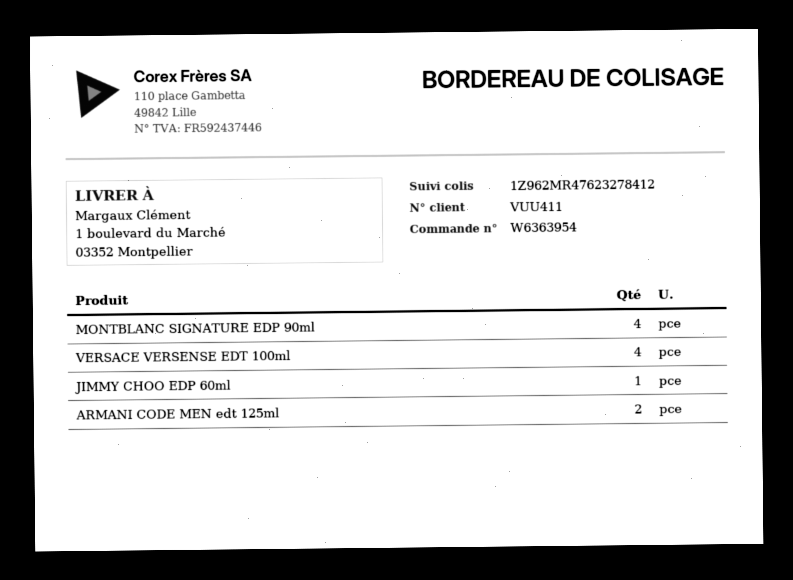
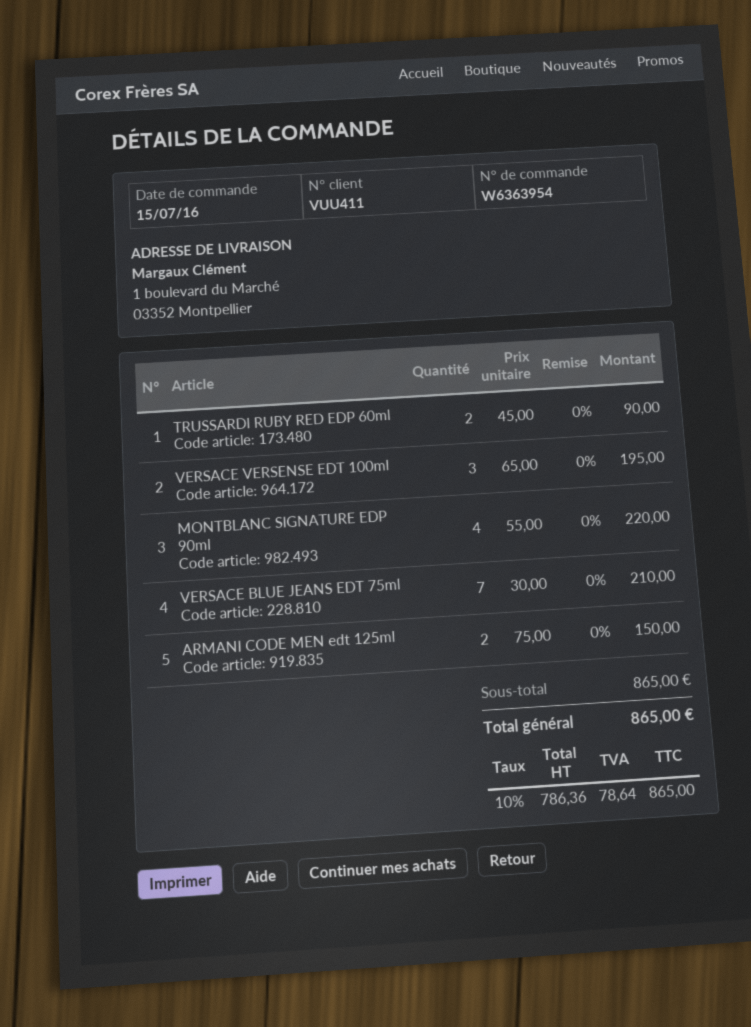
VERSACE VERSENSE EDT 100ml: 4 -> 3
JIMMY CHOO EDP 60ml: 1 -> none
TRUSSARDI RUBY RED EDP 60ml: none -> 2
VERSACE BLUE JEANS EDT 75ml: none -> 7

